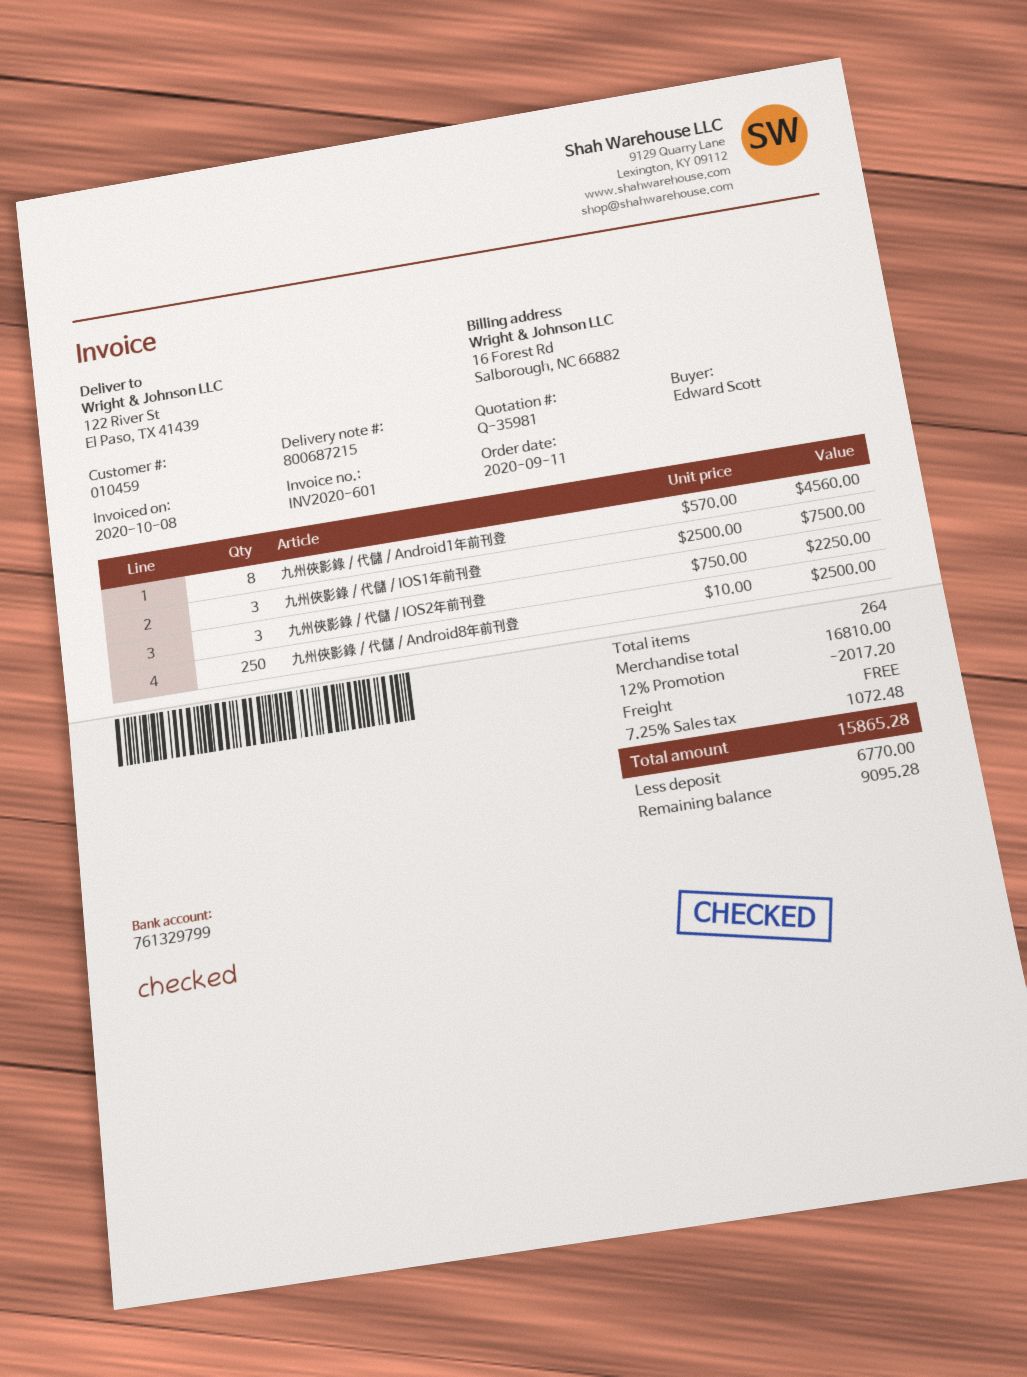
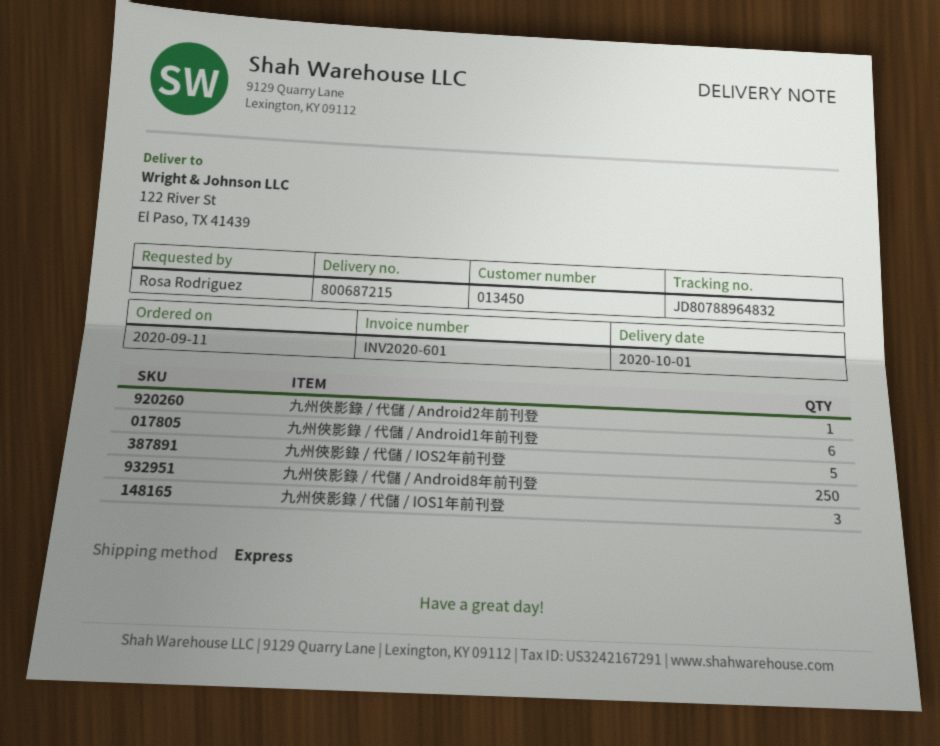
customer number: 010459 -> 013450
ordered by: Edward Scott -> Rosa Rodriguez
九州俠影錄 / 代儲 / Android1年前刊登: 8 -> 6
九州俠影錄 / 代儲 / IOS2年前刊登: 3 -> 5
九州俠影錄 / 代儲 / Android2年前刊登: none -> 1

